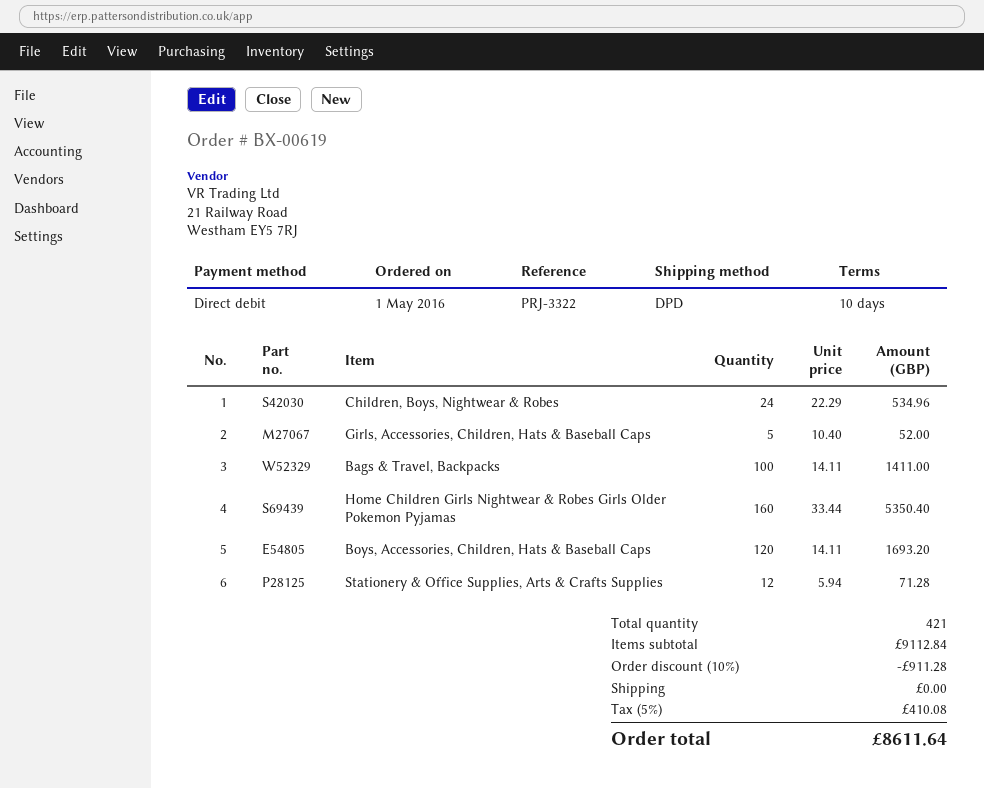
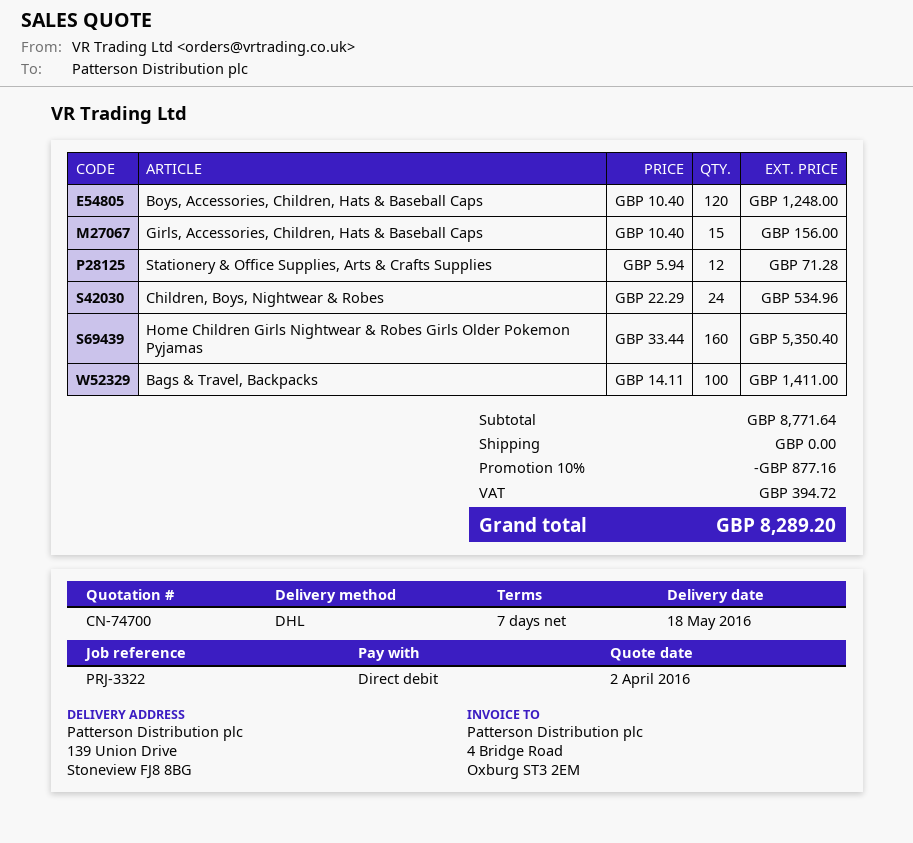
payment terms: 10 days -> 7 days
shipping method: DPD -> DHL
Girls, Accessories, Children, Hats & Baseball Caps: 5 x 10.40 = 52.00 -> 15 x 10.40 = 156.00
Boys, Accessories, Children, Hats & Baseball Caps: 120 x 14.11 = 1693.20 -> 120 x 10.40 = 1248.00
subtotal: 9112.84 -> 8771.64
discount: 10% = 911.28 -> 10% = 877.16
tax: 410.08 -> 394.72
total: 8611.64 -> 8289.20

